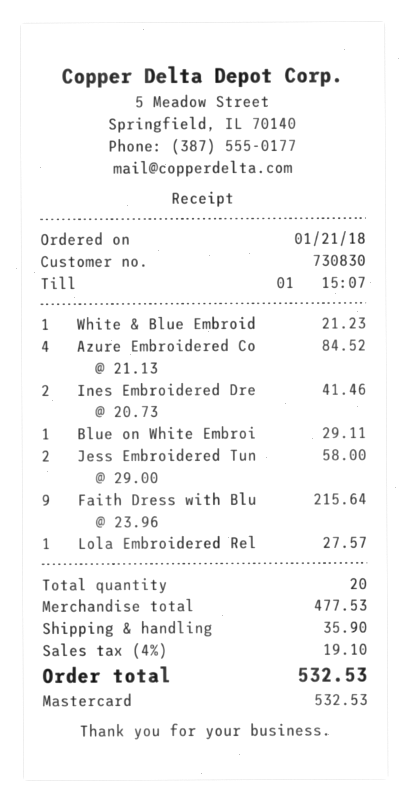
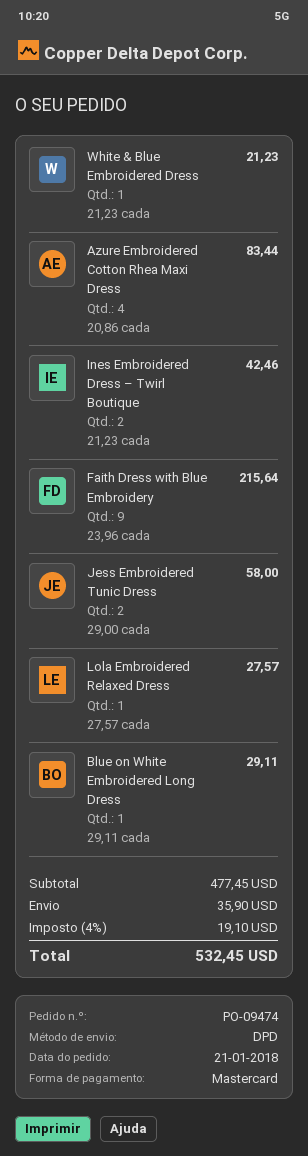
Azure Embroidered Co: 4 x 21.13 = 84.52 -> 4 x 20.86 = 83.44
Ines Embroidered Dre: 2 x 20.73 = 41.46 -> 2 x 21.23 = 42.46
subtotal: 477.53 -> 477.45
total: 532.53 -> 532.45

